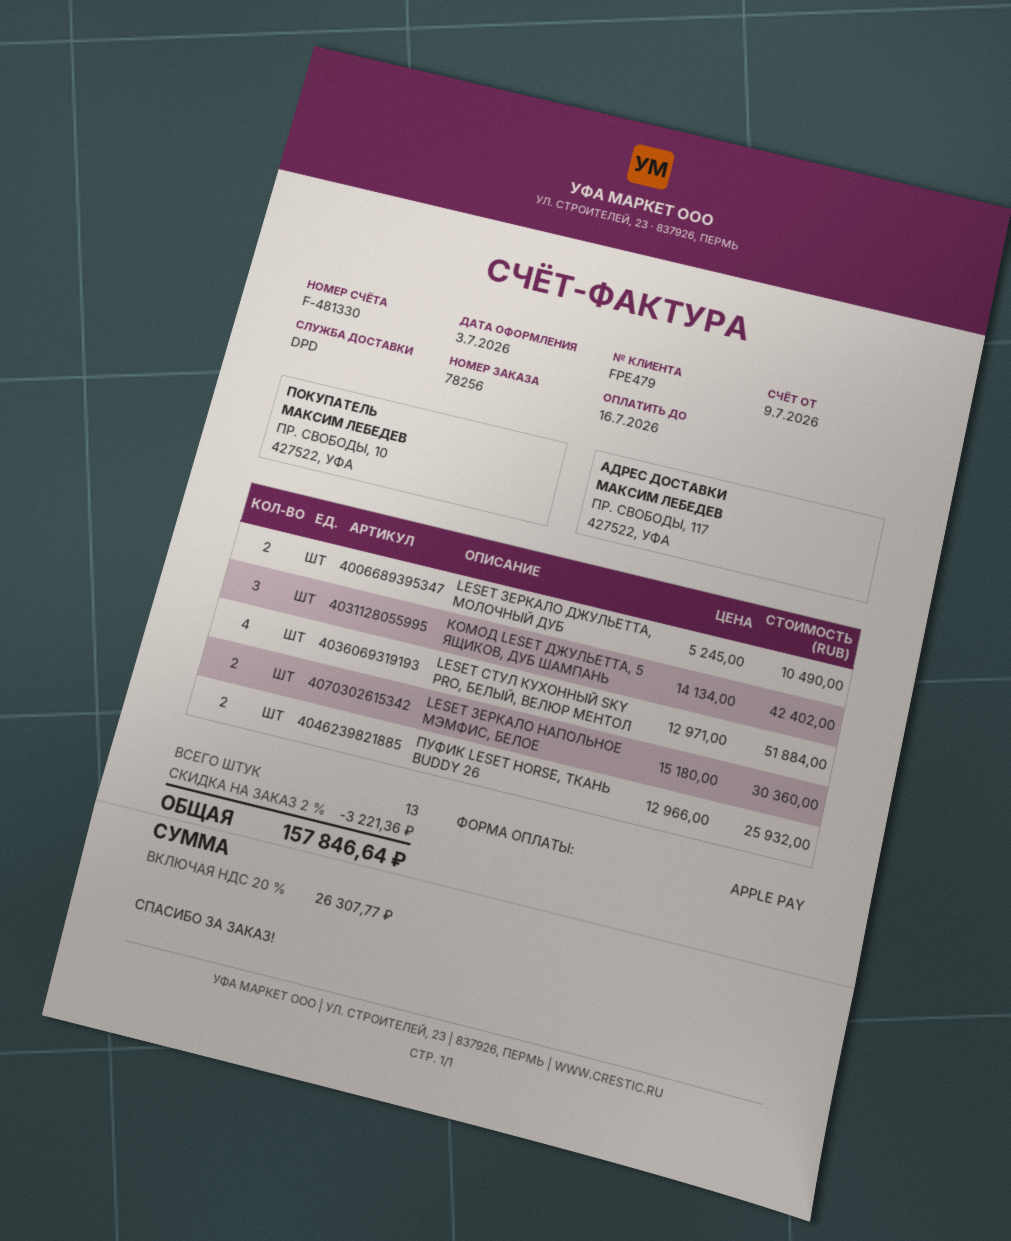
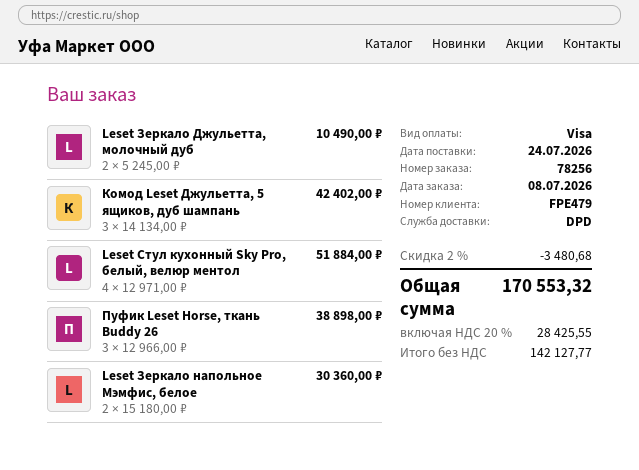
order date: 2026-07-03 -> 2026-07-08
payment method: Apple Pay -> Visa
ПУФИК LESET HORSE, ТКАНЬ BUDDY 26: 2 x 12966.00 = 25932.00 -> 3 x 12966.00 = 38898.00
discount: 2% = 3221.36 -> 2% = 3480.68
tax: 20% = 26307.77 -> 20% = 28425.55
total: 157846.64 -> 170553.32

